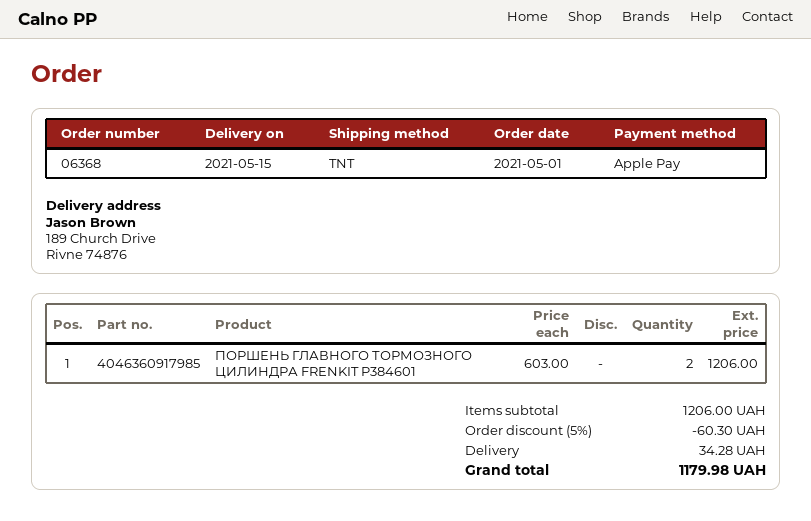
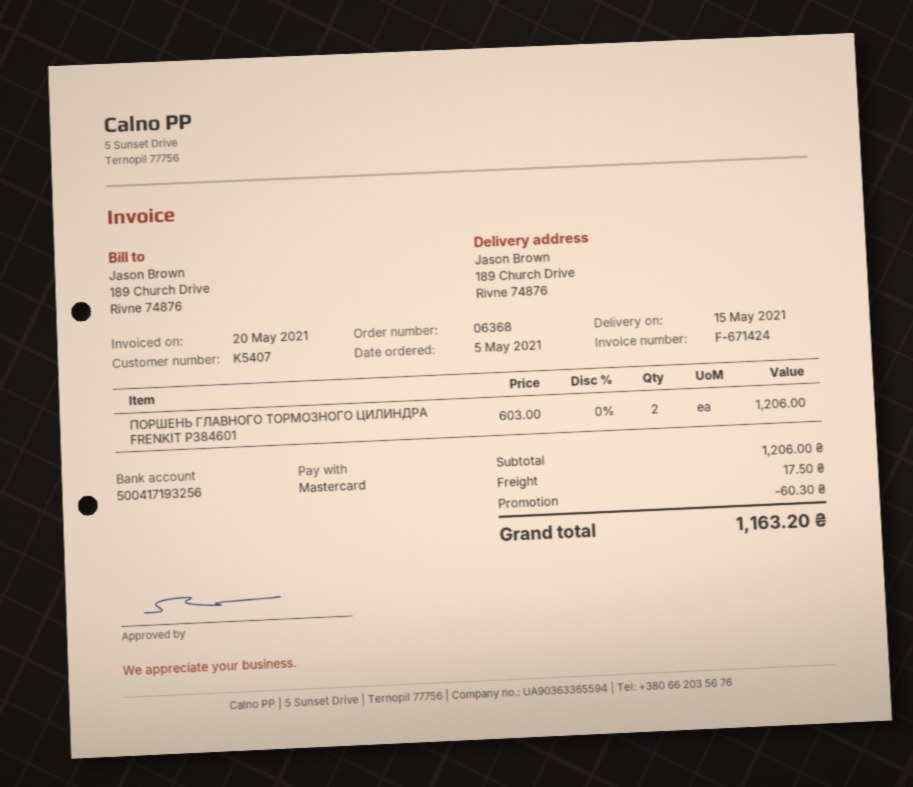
order date: 2021-05-01 -> 2021-05-05
payment method: Apple Pay -> Mastercard
shipping: 34.28 -> 17.50
total: 1179.98 -> 1163.20

